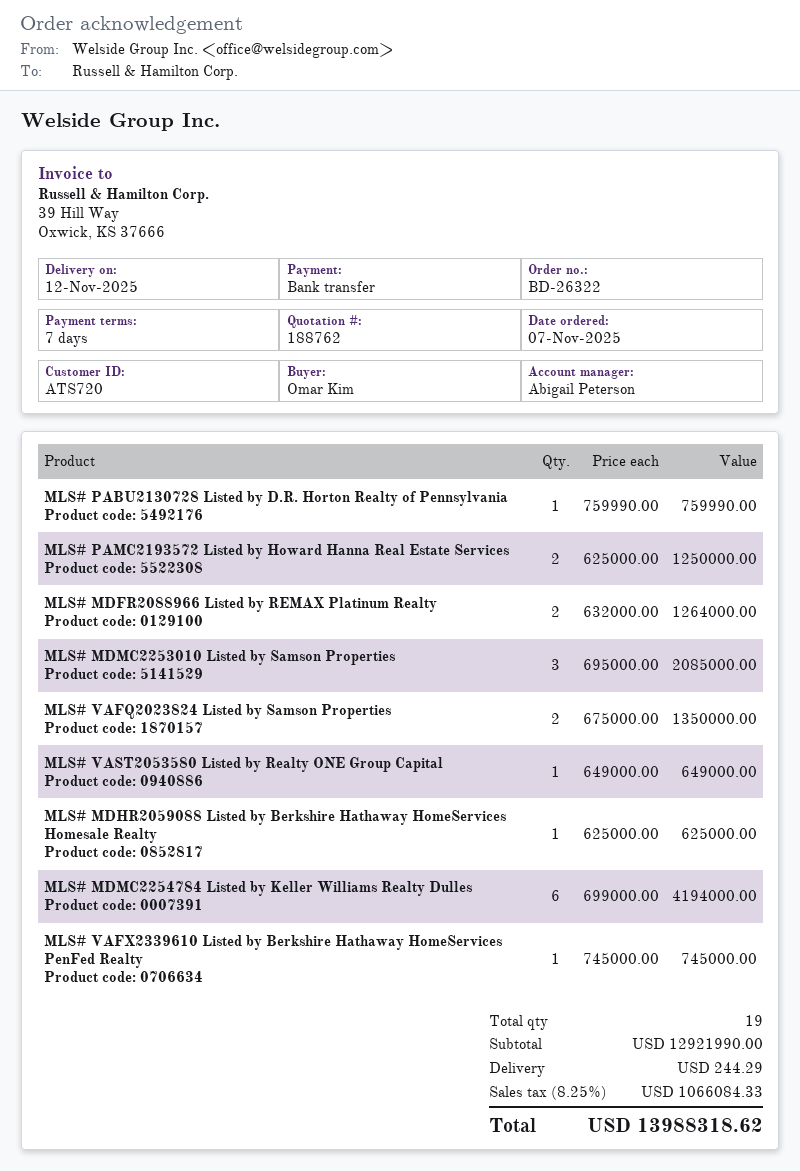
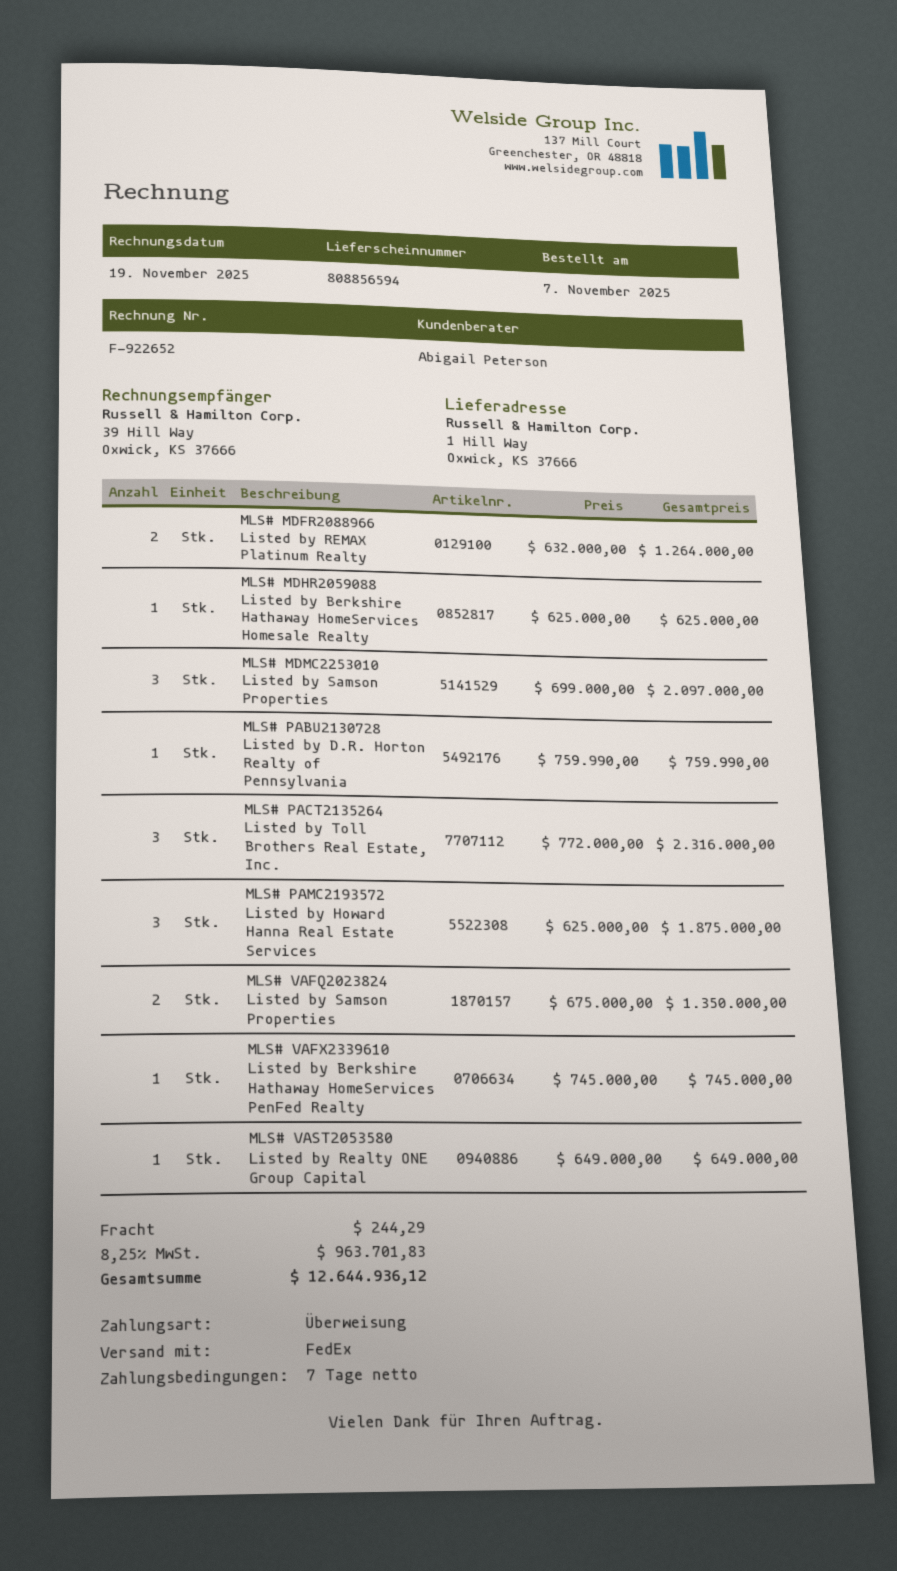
MLS# PAMC2193572 Listed by Howard Hanna Real Estate Services: 2 x 625000.00 = 1250000.00 -> 3 x 625000.00 = 1875000.00
MLS# MDMC2253010 Listed by Samson Properties: 3 x 695000.00 = 2085000.00 -> 3 x 699000.00 = 2097000.00
MLS# MDMC2254784 Listed by Keller Williams Realty Dulles: 6 x 699000.00 = 4194000.00 -> none
MLS# PACT2135264 Listed by Toll Brothers Real Estate, Inc.: none -> 3 x 772000.00 = 2316000.00
tax: 8.25% = 1066084.33 -> 8.25% = 963701.83
total: 13988318.62 -> 12644936.12

